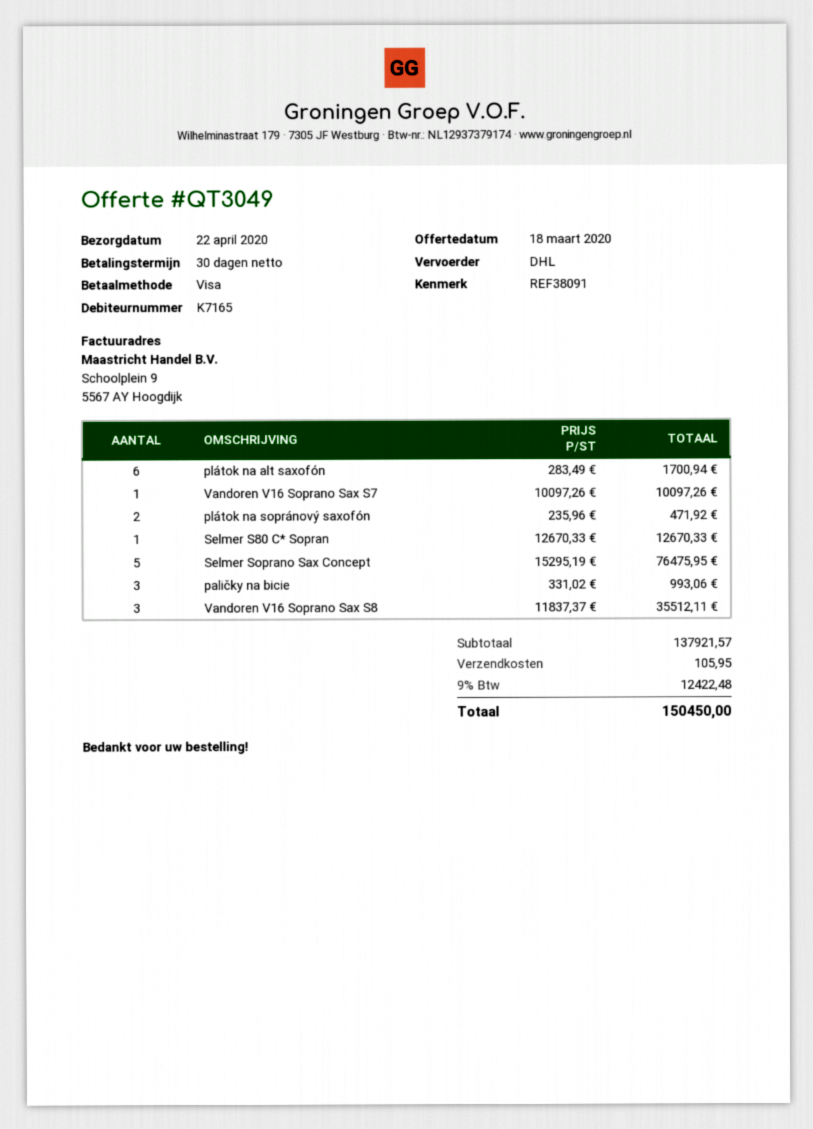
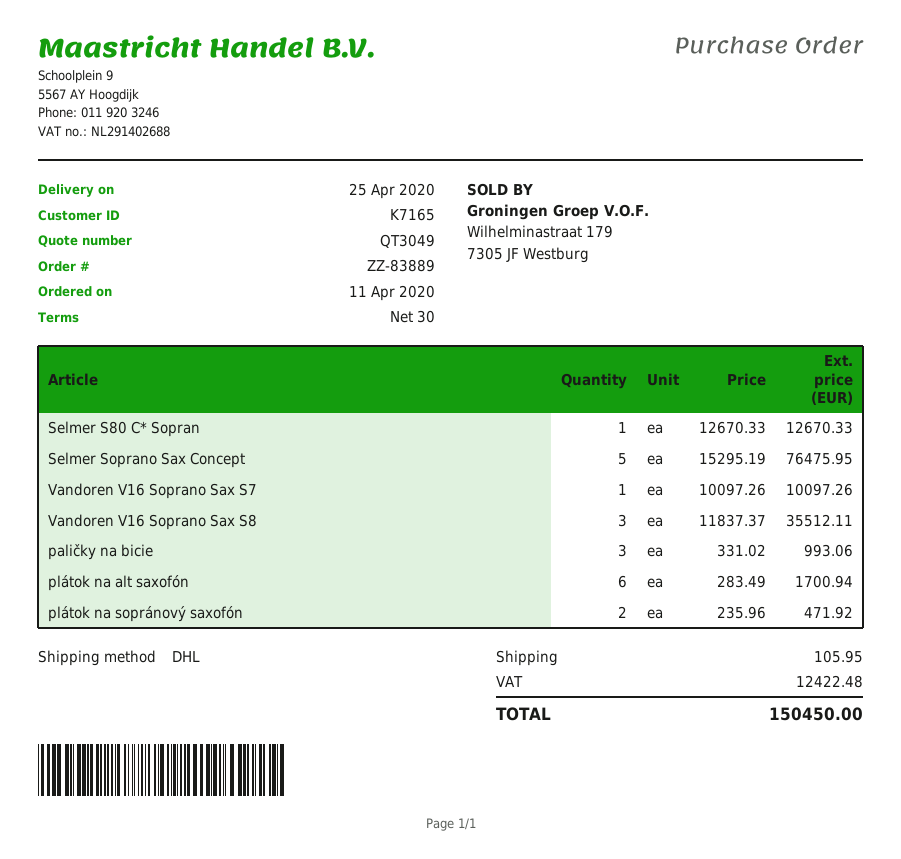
delivery date: 2020-04-22 -> 2020-04-25

